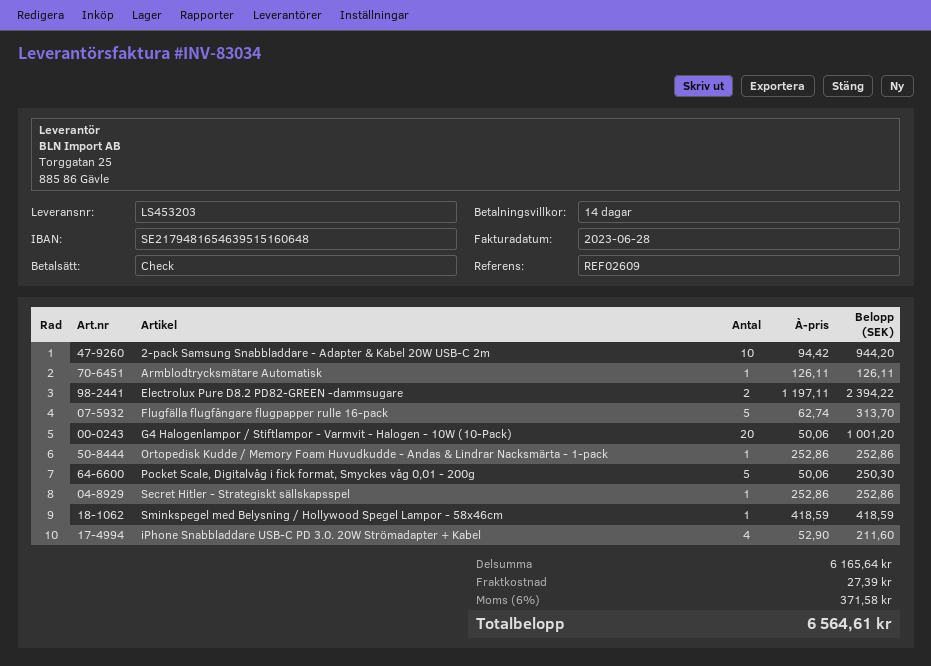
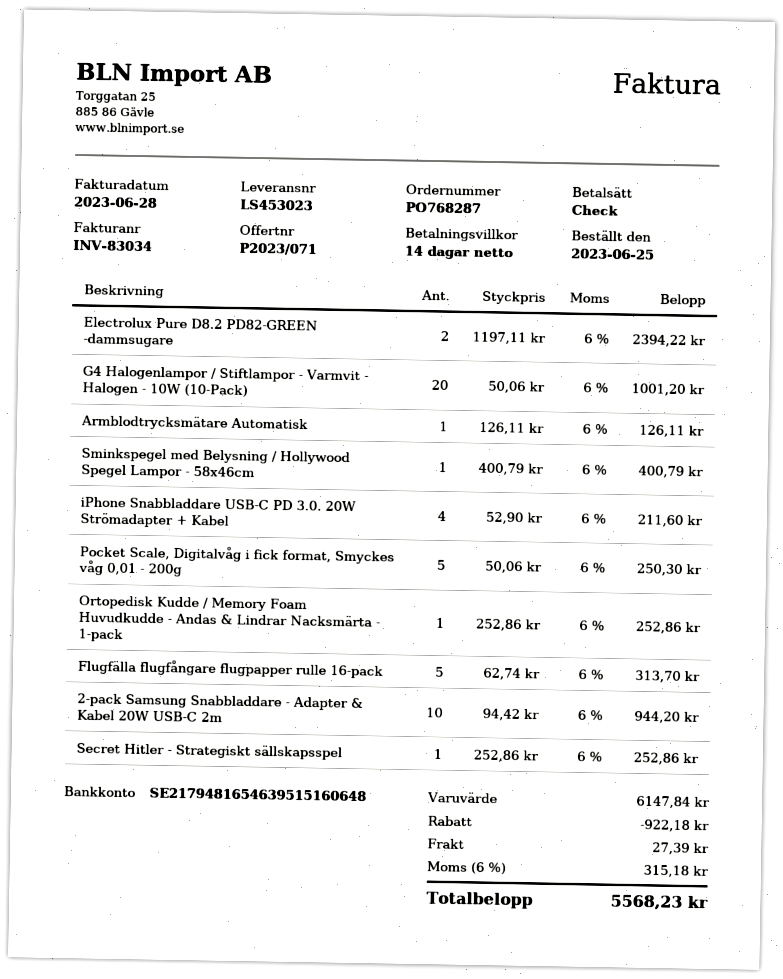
delivery note number: LS453203 -> LS453023
Sminkspegel med Belysning / Hollywood Spegel Lampor - 58x46cm: 1 x 418.59 = 418.59 -> 1 x 400.79 = 400.79
subtotal: 6165.64 -> 6147.84
discount: none -> 922.18
tax: 6% = 371.58 -> 6% = 315.18
total: 6564.61 -> 5568.23

